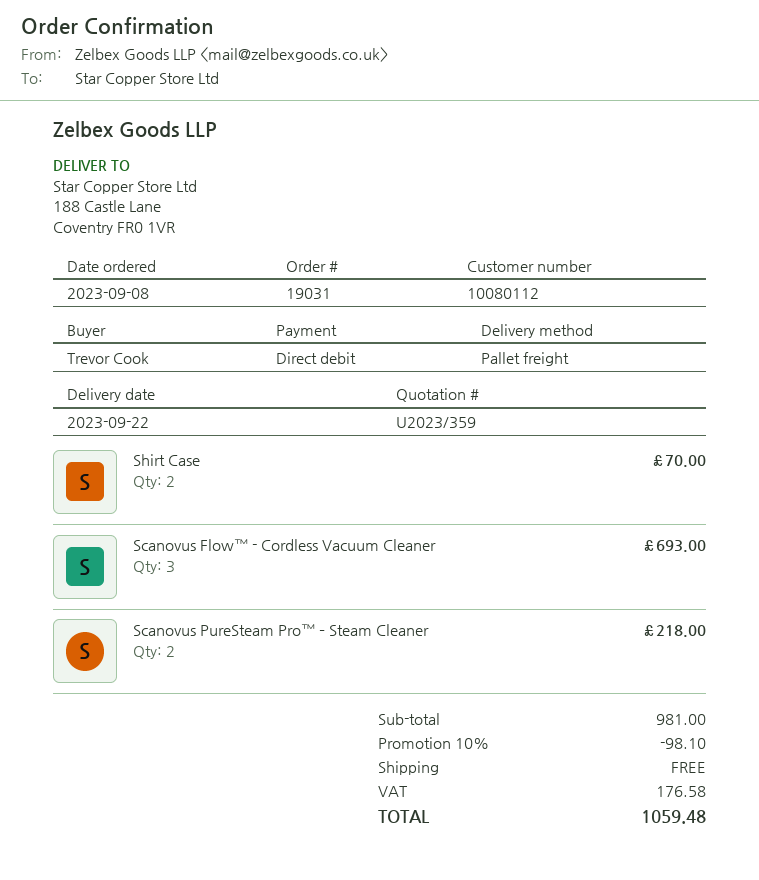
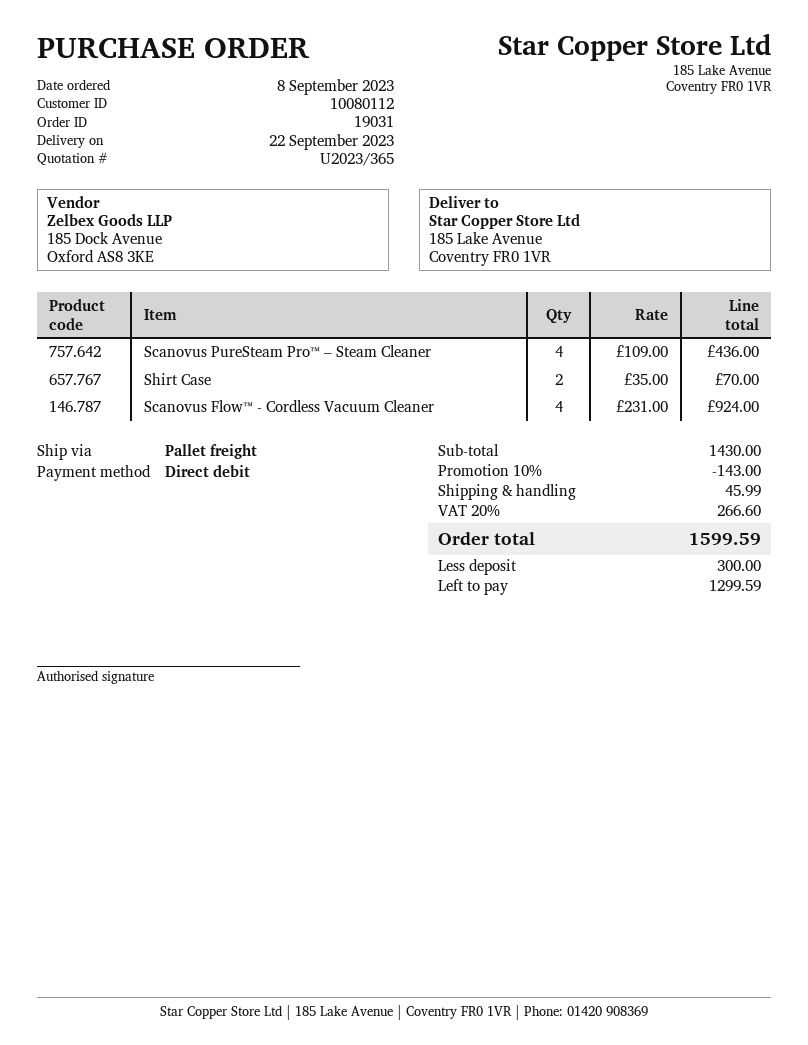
quote number: U2023/359 -> U2023/365
ship to: 188 Castle Lane, Coventry FR0 1VR -> 185 Lake Avenue, Coventry FR0 1VR
Scanovus Flow™ - Cordless Vacuum Cleaner: 3 for 693.00 -> 4 for 924.00
Scanovus PureSteam Pro™ – Steam Cleaner: 2 for 218.00 -> 4 for 436.00
subtotal: 981.00 -> 1430.00
discount: 10% = 98.10 -> 10% = 143.00
shipping: 0.00 -> 45.99
tax: 176.58 -> 266.60
total: 1059.48 -> 1599.59

